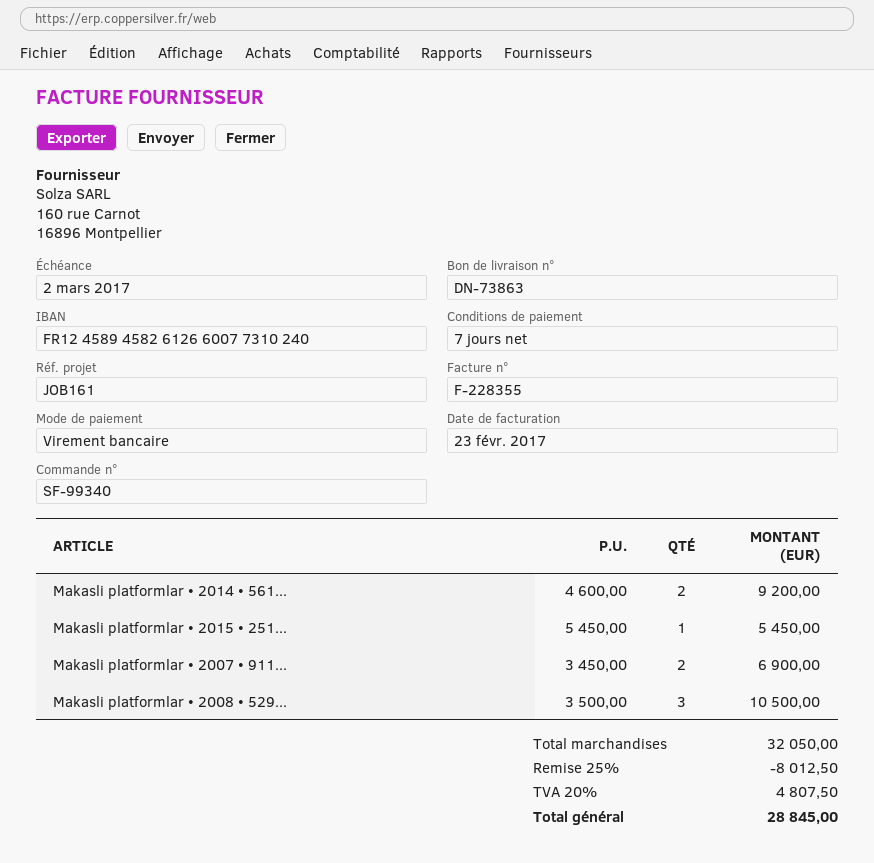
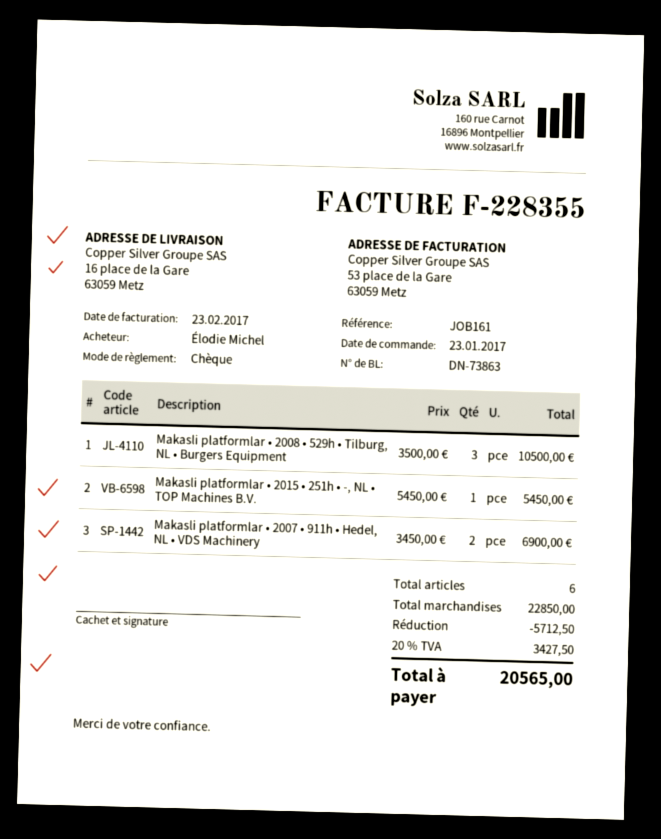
payment method: bank transfer -> cheque
Makasli platformlar • 2014 • 561...: 2 x 4600.00 = 9200.00 -> none
subtotal: 32050.00 -> 22850.00
discount: 8012.50 -> 5712.50
tax: 20% = 4807.50 -> 20% = 3427.50
total: 28845.00 -> 20565.00

